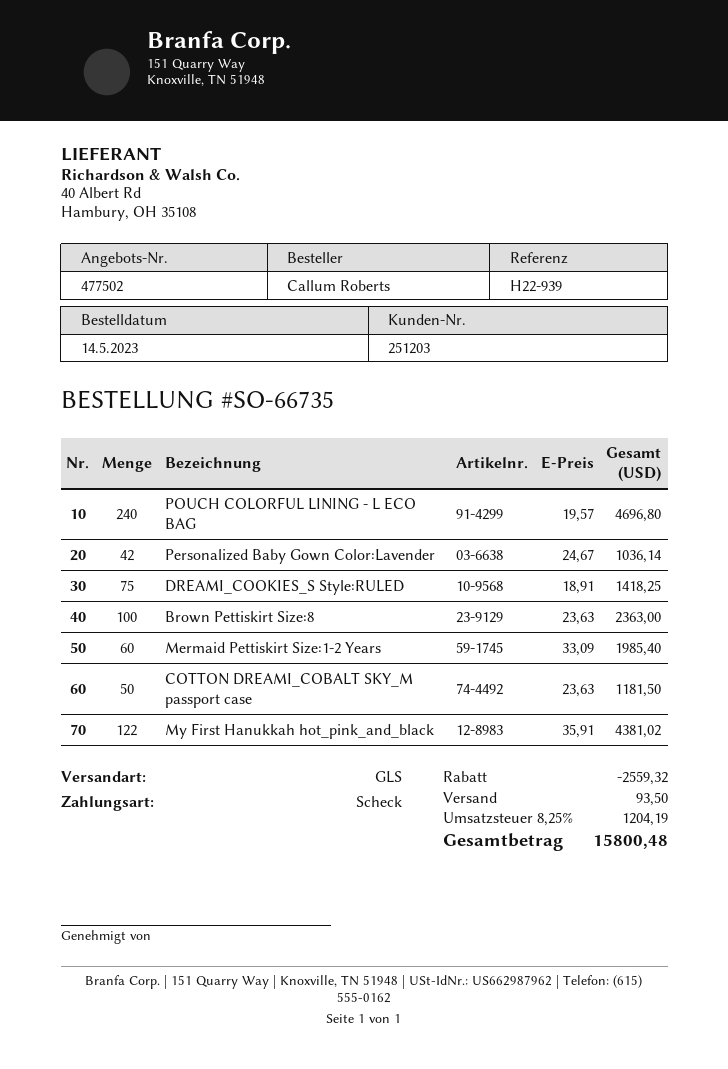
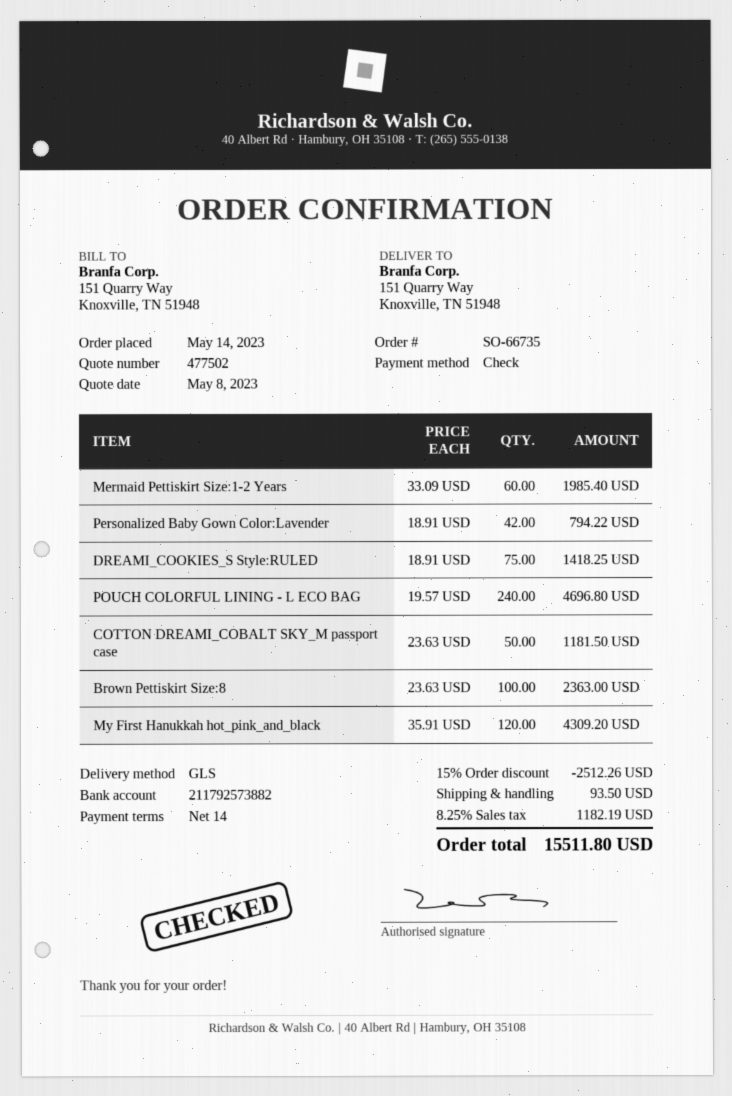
Personalized Baby Gown Color:Lavender: 42 x 24.67 = 1036.14 -> 42 x 18.91 = 794.22
My First Hanukkah hot_pink_and_black: 122 x 35.91 = 4381.02 -> 120 x 35.91 = 4309.20
discount: 2559.32 -> 2512.26
tax: 8.25% = 1204.19 -> 8.25% = 1182.19
total: 15800.48 -> 15511.80

